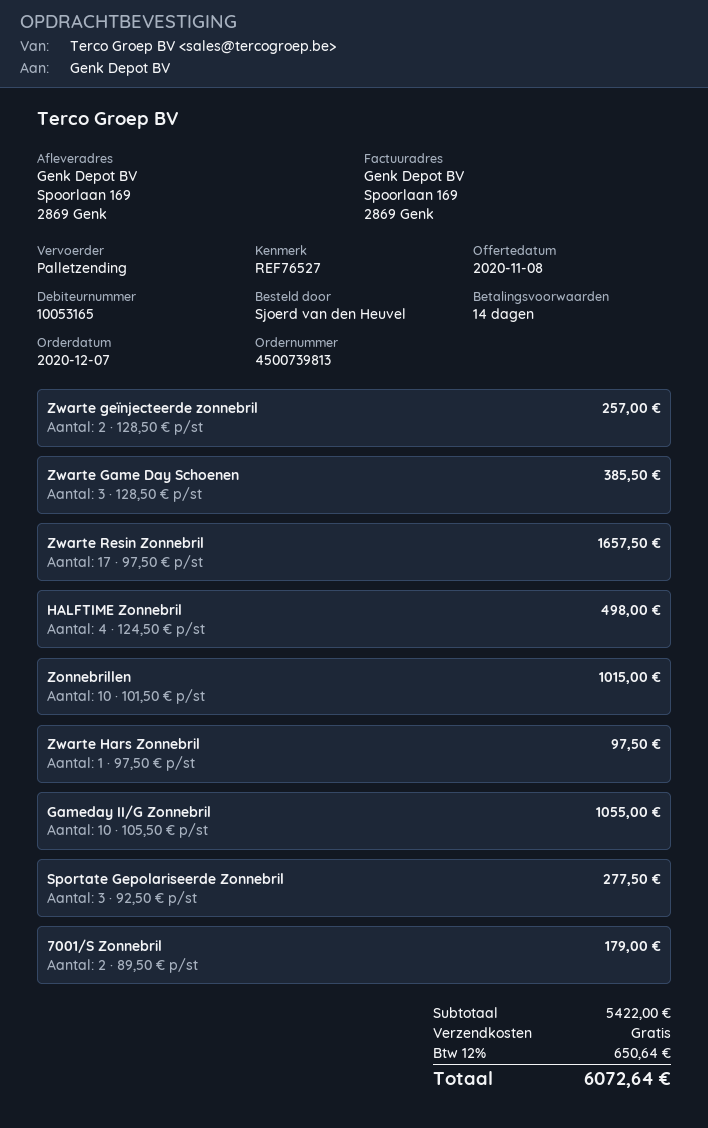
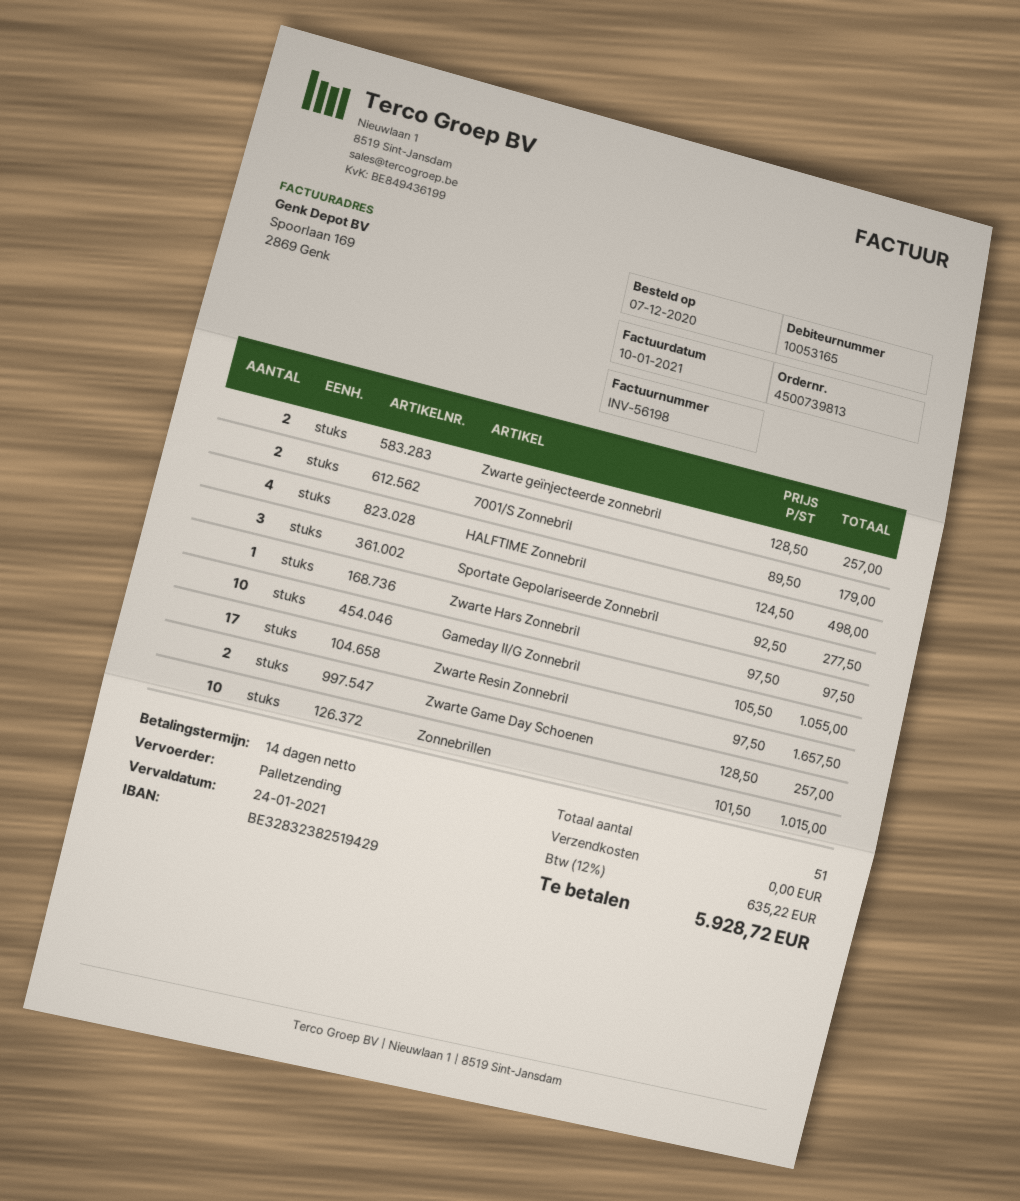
Zwarte Game Day Schoenen: 3 x 128.50 = 385.50 -> 2 x 128.50 = 257.00
tax: 12% = 650.64 -> 12% = 635.22
total: 6072.64 -> 5928.72

